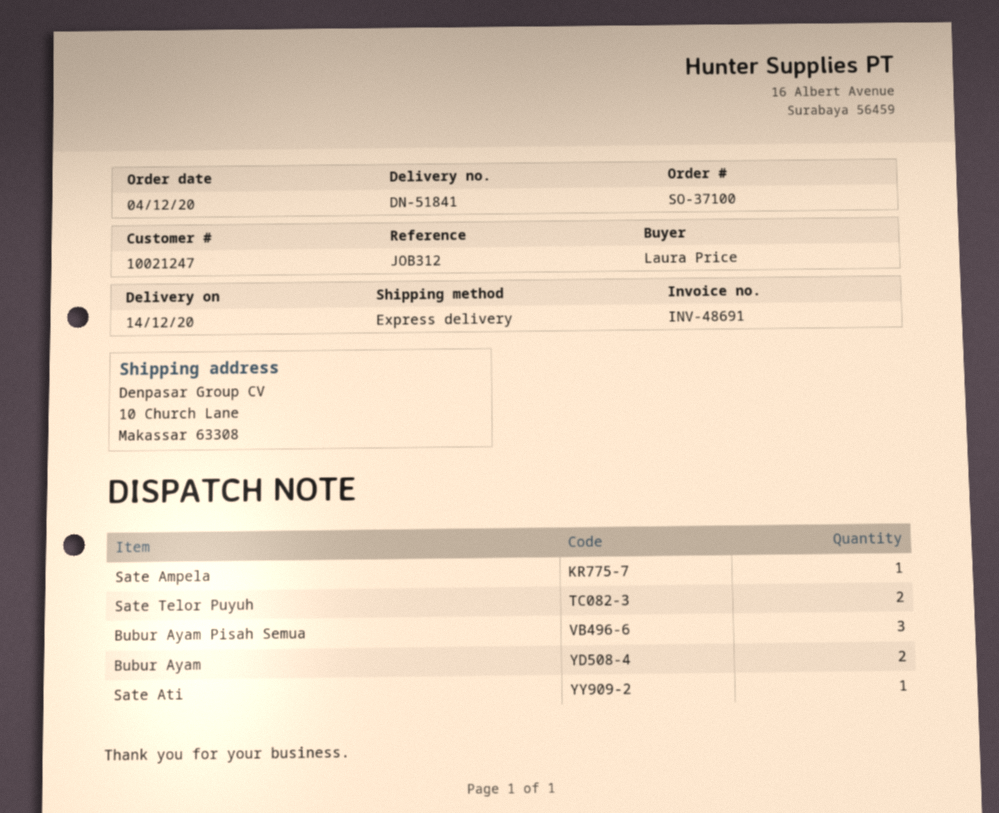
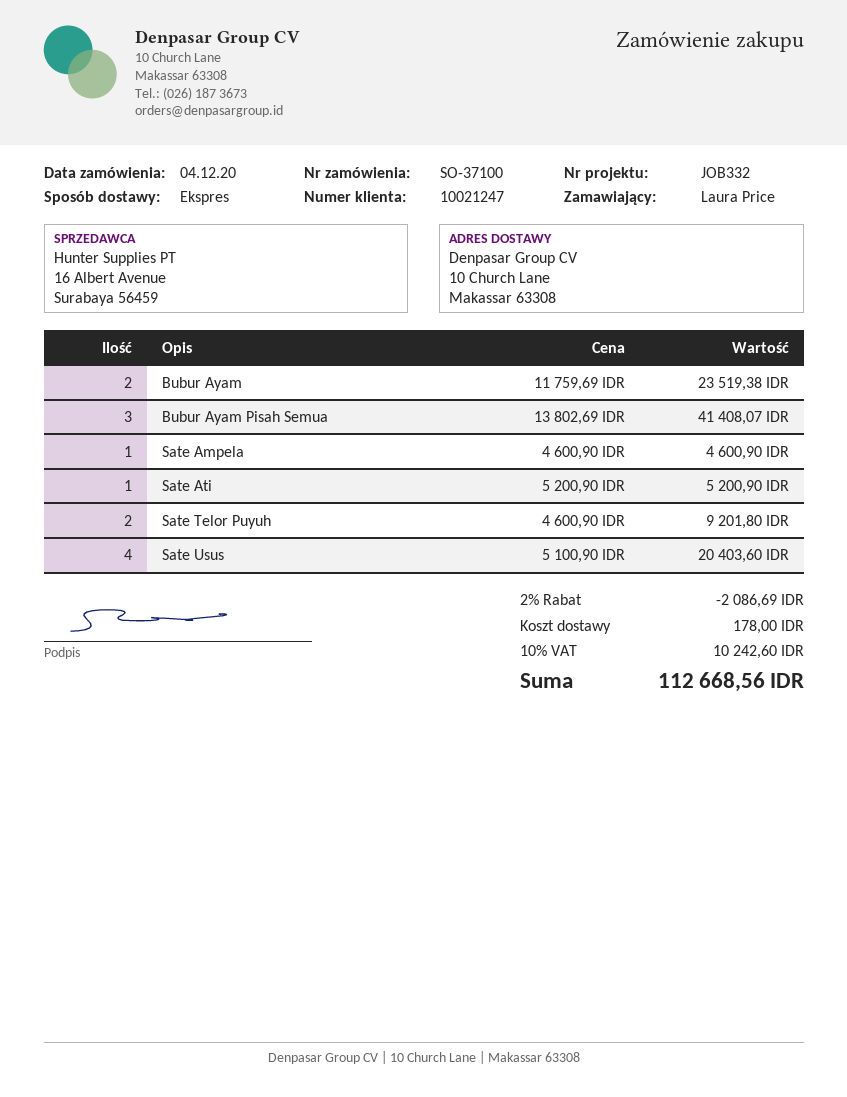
reference: JOB312 -> JOB332
Sate Usus: none -> 4

